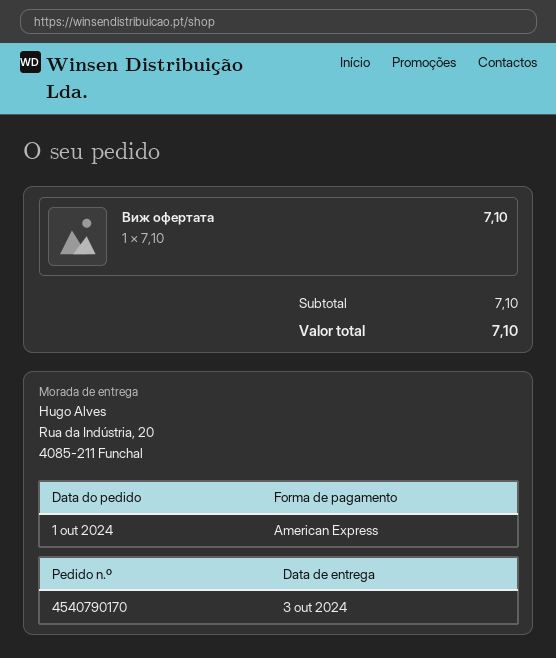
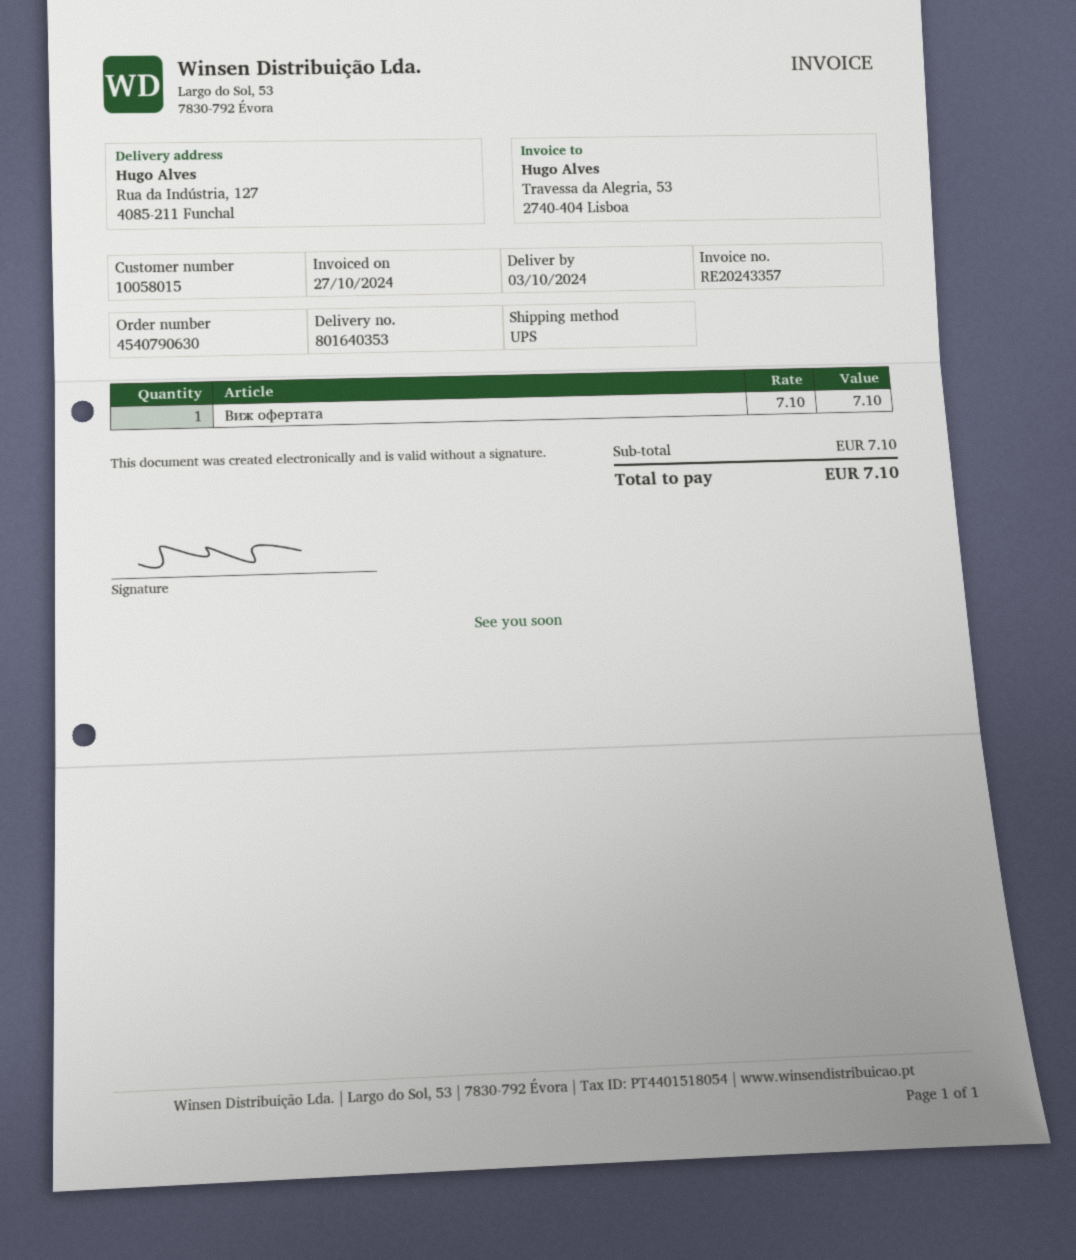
order number: 4540790170 -> 4540790630
ship to: Rua da Indústria, 20, 4085-211 Funchal -> Rua da Indústria, 127, 4085-211 Funchal

